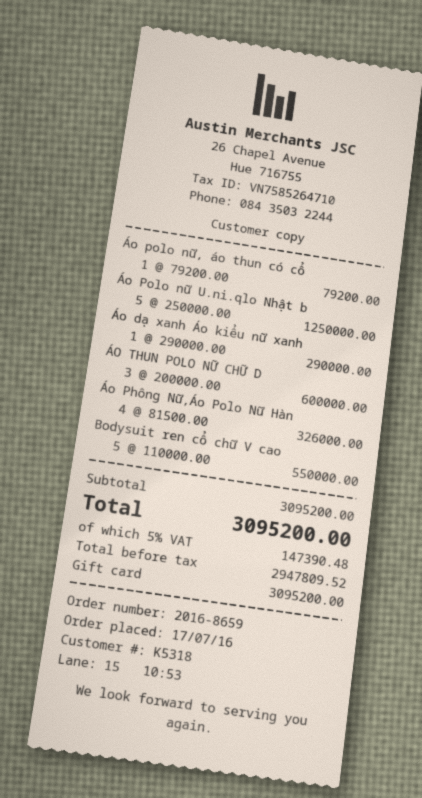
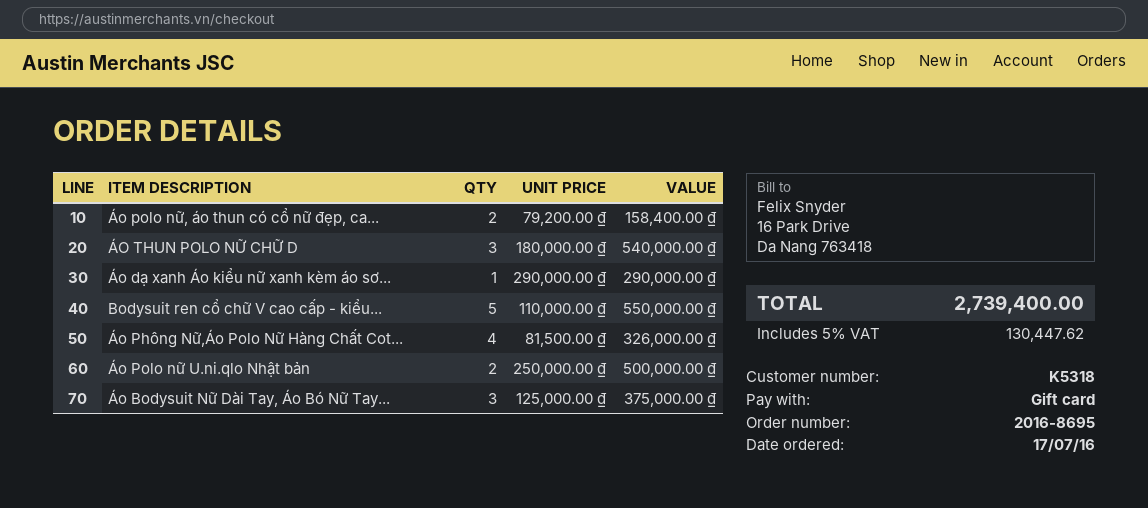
order number: 2016-8659 -> 2016-8695
Áo polo nữ, áo thun có cổ: 1 x 79200.00 = 79200.00 -> 2 x 79200.00 = 158400.00
Áo Polo nữ U.ni.qlo Nhật b: 5 x 250000.00 = 1250000.00 -> 2 x 250000.00 = 500000.00
ÁO THUN POLO NỮ CHỮ D: 3 x 200000.00 = 600000.00 -> 3 x 180000.00 = 540000.00
Áo Bodysuit Nữ Dài Tay, Áo Bó Nữ Tay...: none -> 3 x 125000.00 = 375000.00
tax: 5% = 147390.48 -> 5% = 130447.62
total: 3095200.00 -> 2739400.00

